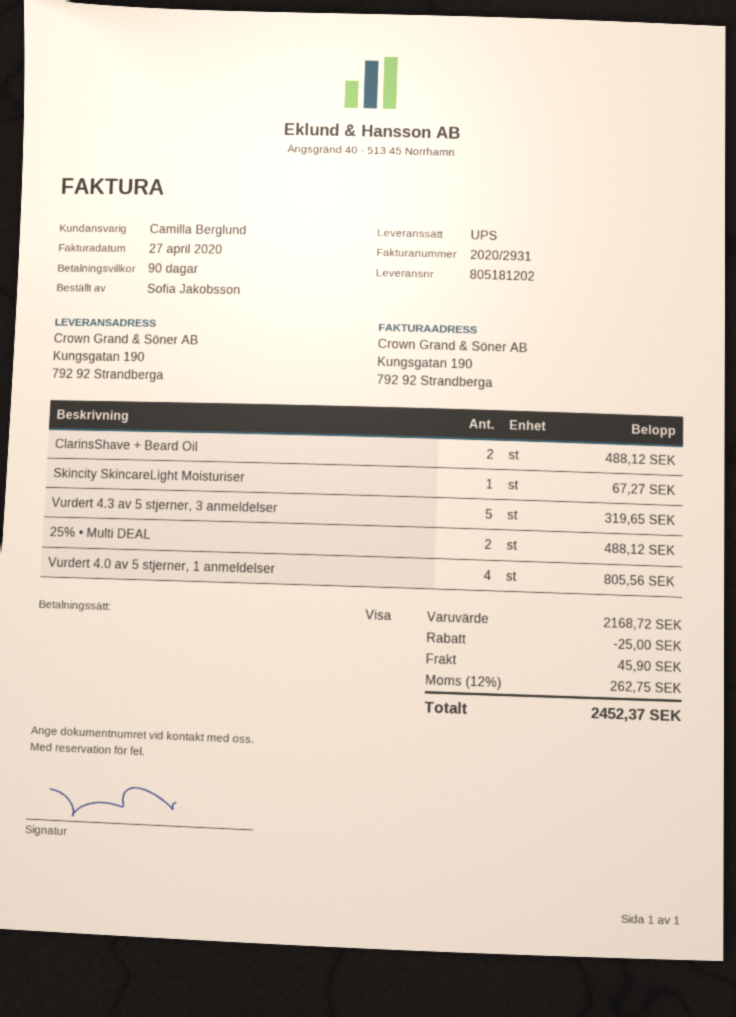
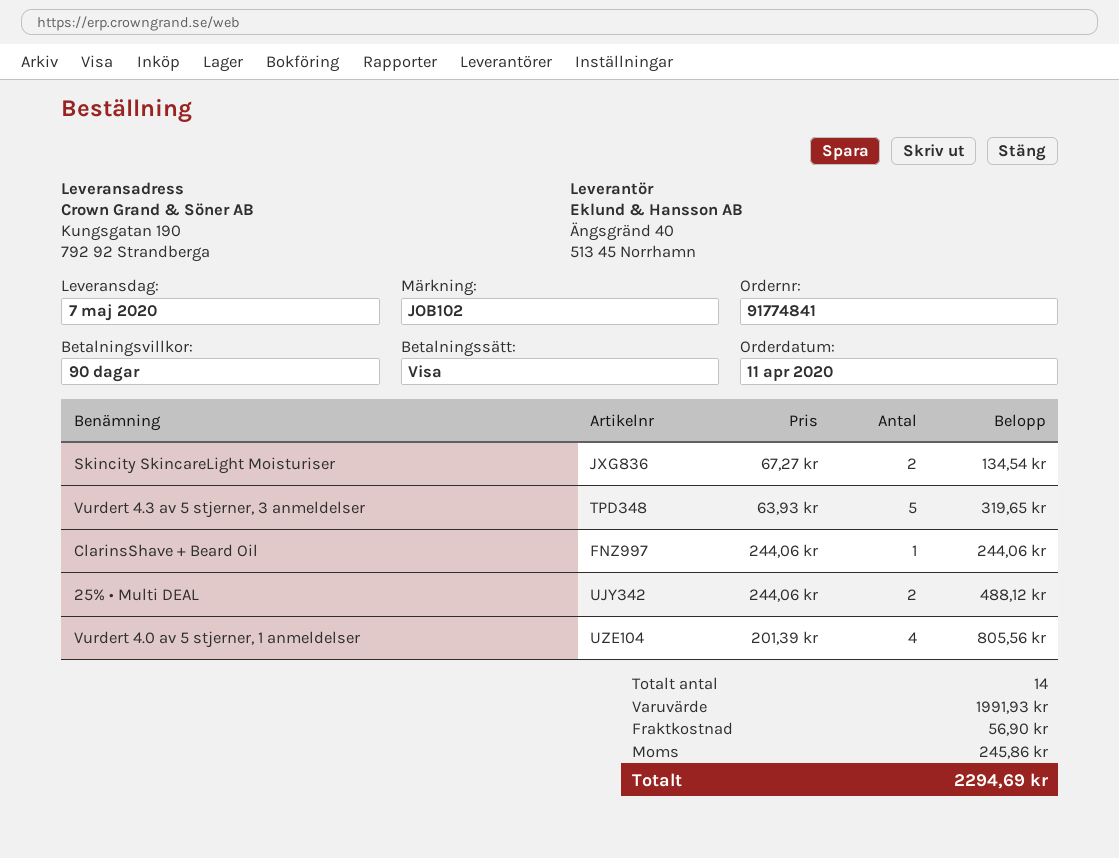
ClarinsShave + Beard Oil: 2 for 488.12 -> 1 for 244.06
Skincity SkincareLight Moisturiser: 1 for 67.27 -> 2 for 134.54
subtotal: 2168.72 -> 1991.93
discount: 25.00 -> none
shipping: 45.90 -> 56.90
tax: 262.75 -> 245.86
total: 2452.37 -> 2294.69

